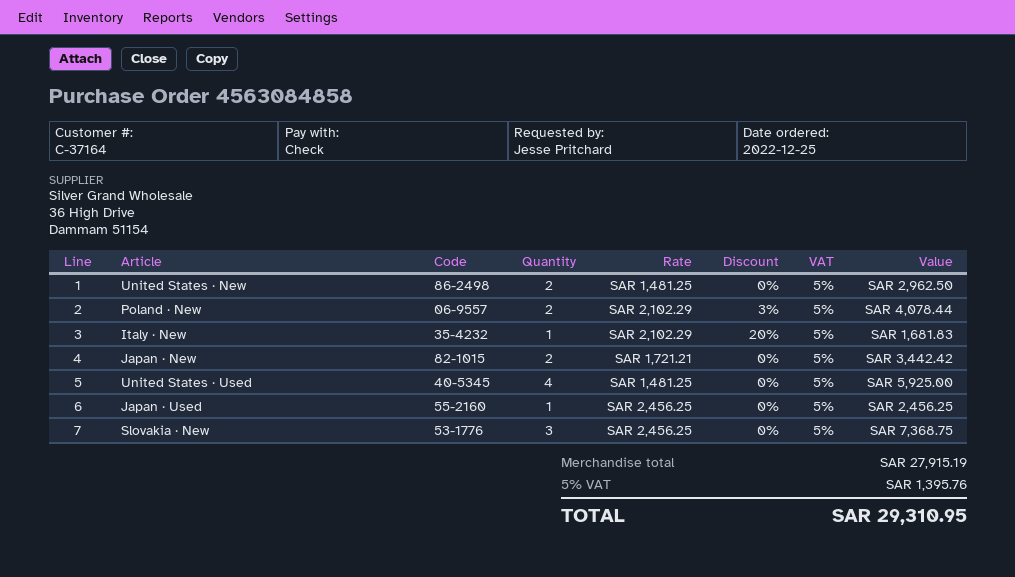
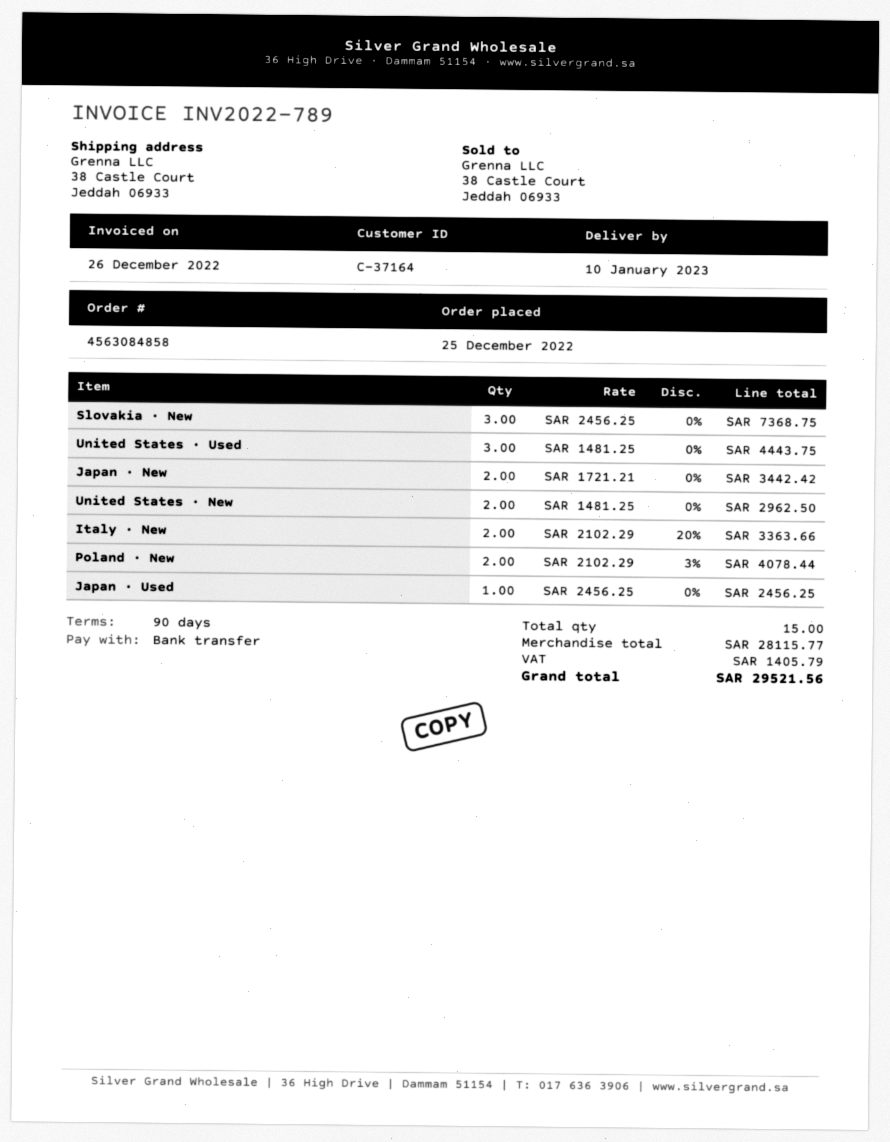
payment method: cheque -> bank transfer
Italy · New: 1 x 2102.29 - 20% = 1681.83 -> 2 x 2102.29 - 20% = 3363.66
United States · Used: 4 x 1481.25 = 5925.00 -> 3 x 1481.25 = 4443.75
subtotal: 27915.19 -> 28115.77
tax: 1395.76 -> 1405.79
total: 29310.95 -> 29521.56

